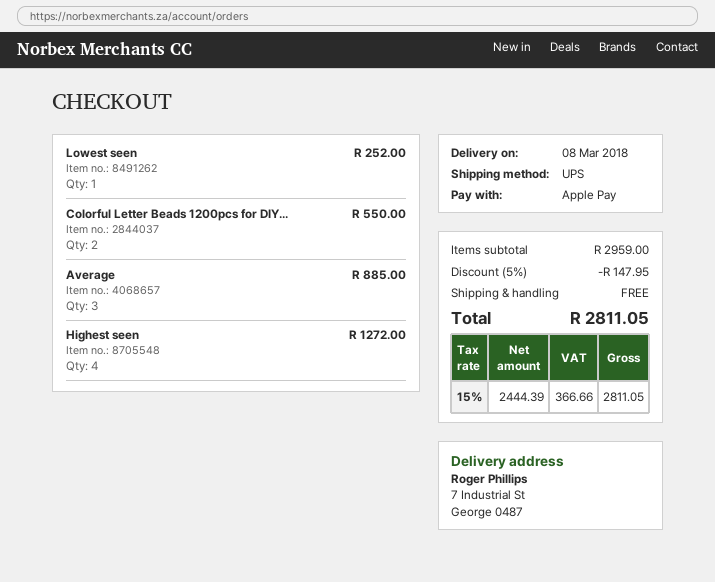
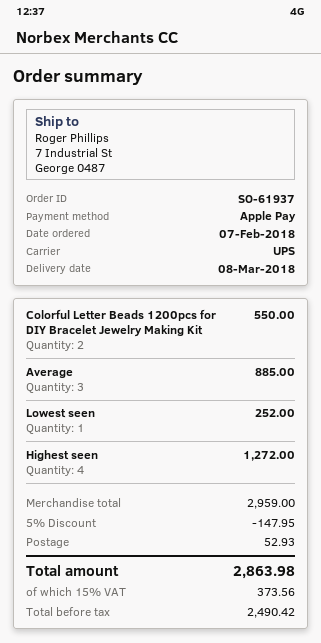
shipping: 0.00 -> 52.93
net: 2444.39 -> 2490.42
tax: 15% = 366.66 -> 15% = 373.56
total: 2811.05 -> 2863.98

